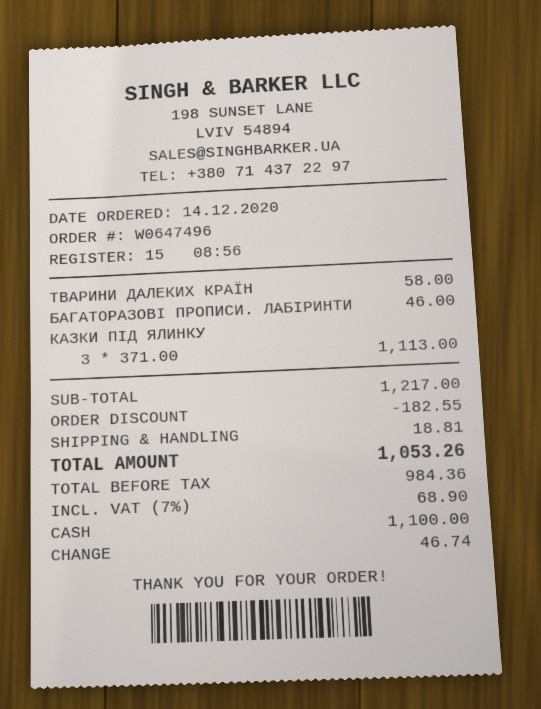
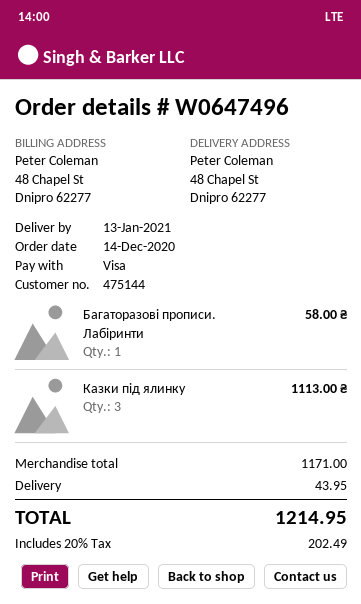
payment method: cash -> Visa
ТВАРИНИ ДАЛЕКИХ КРАЇН: 1 for 58.00 -> none
БАГАТОРАЗОВІ ПРОПИСИ. ЛАБІРИНТИ: 1 for 46.00 -> 1 for 58.00
subtotal: 1217.00 -> 1171.00
discount: 182.55 -> none
shipping: 18.81 -> 43.95
tax: 7% = 68.90 -> 20% = 202.49
total: 1053.26 -> 1214.95

